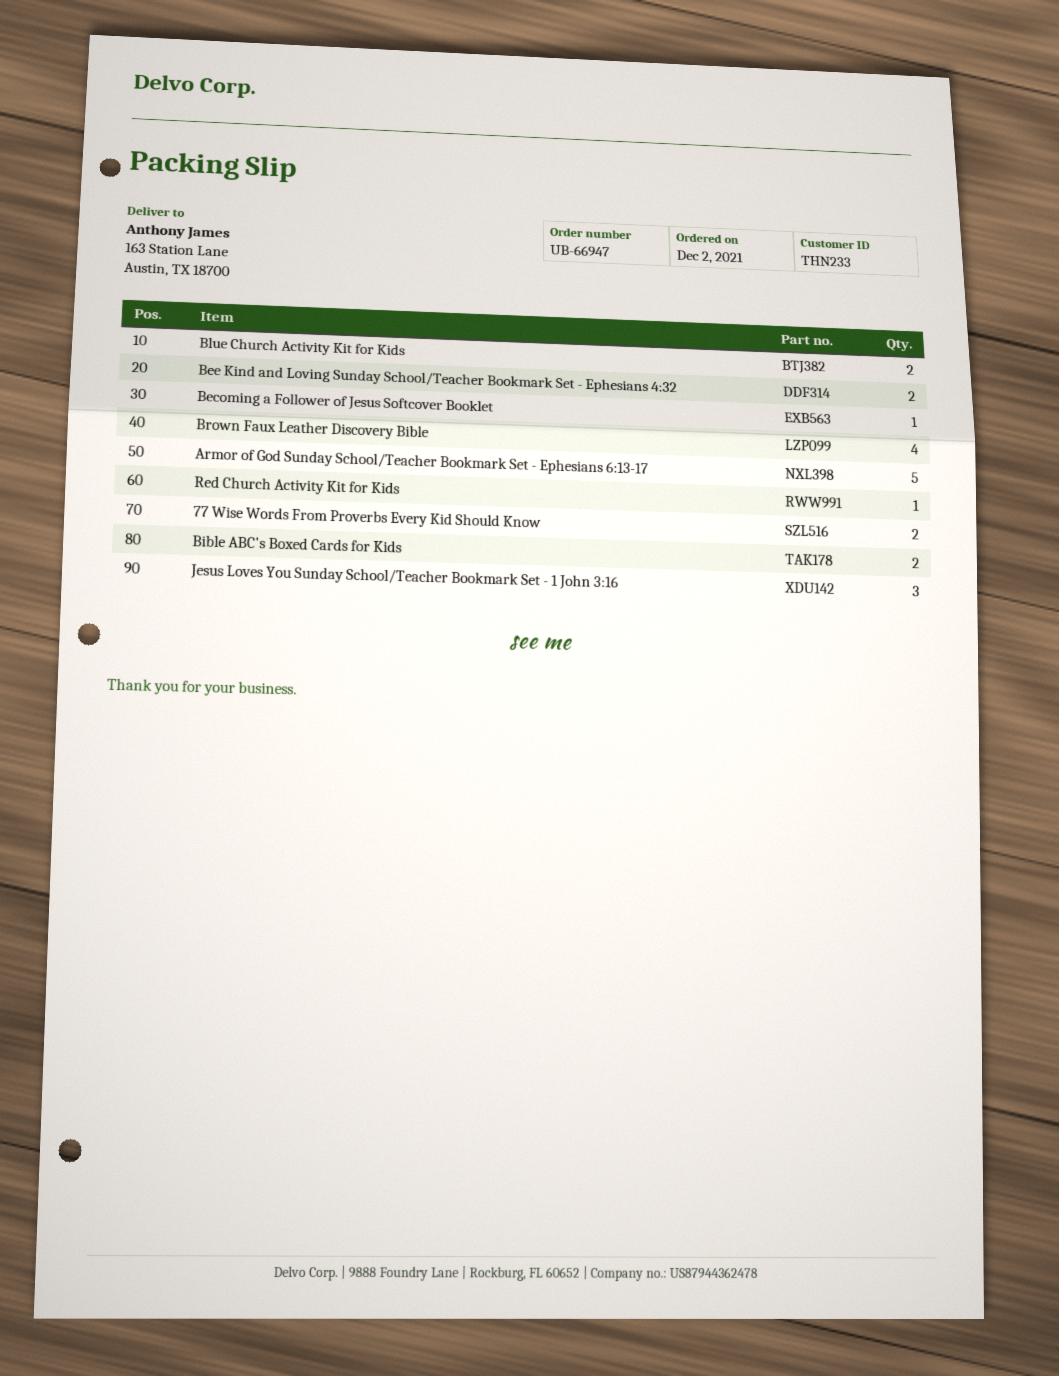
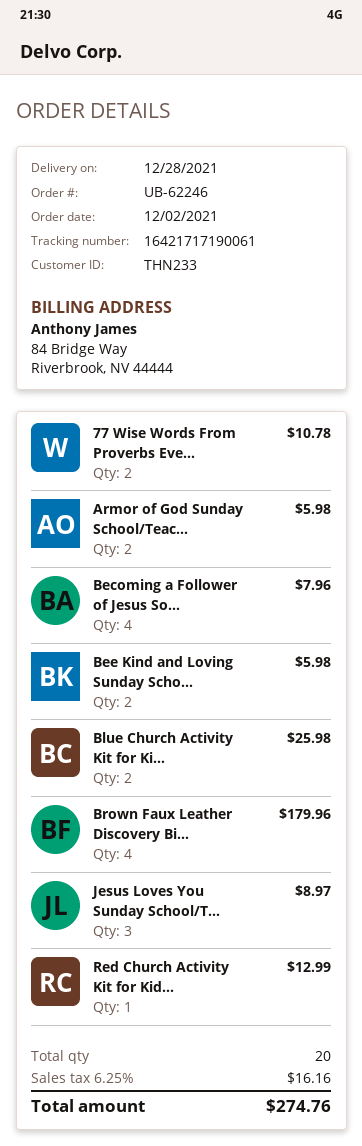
order number: UB-66947 -> UB-62246
Becoming a Follower of Jesus Softcover Booklet: 1 -> 4
Armor of God Sunday School/Teacher Bookmark Set - Ephesians 6:13-17: 5 -> 2
Bible ABC's Boxed Cards for Kids: 2 -> none

